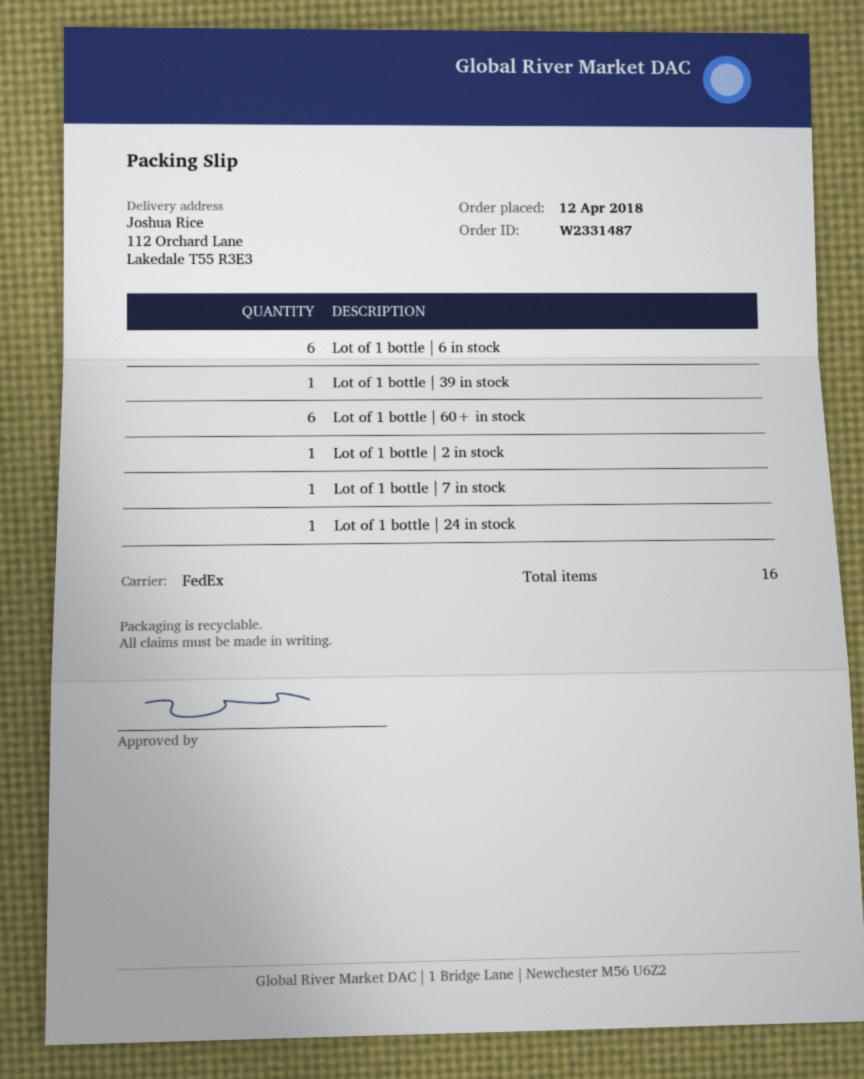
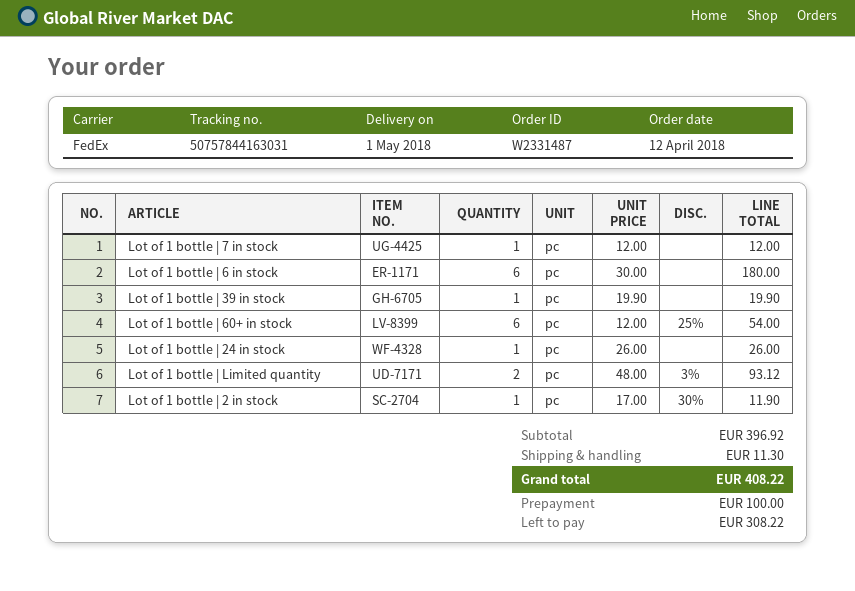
Lot of 1 bottle | Limited quantity: none -> 2

